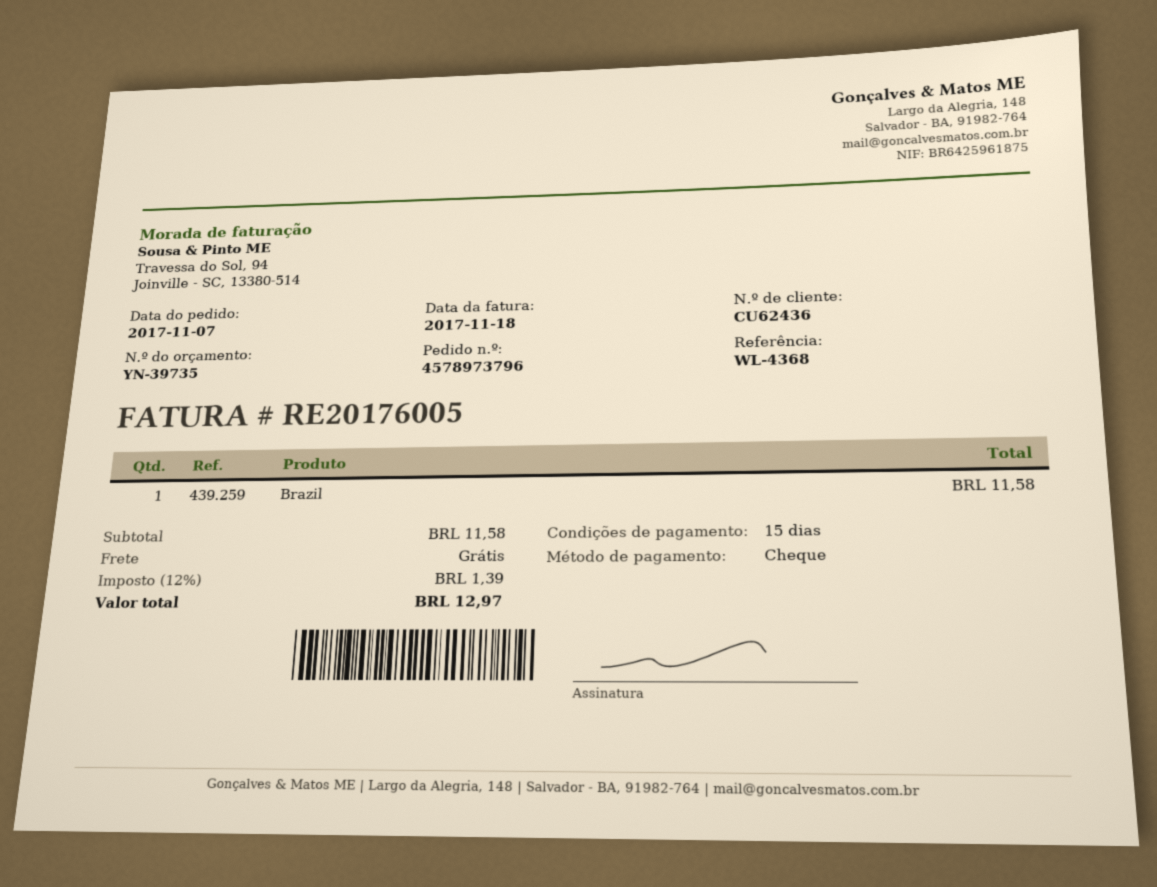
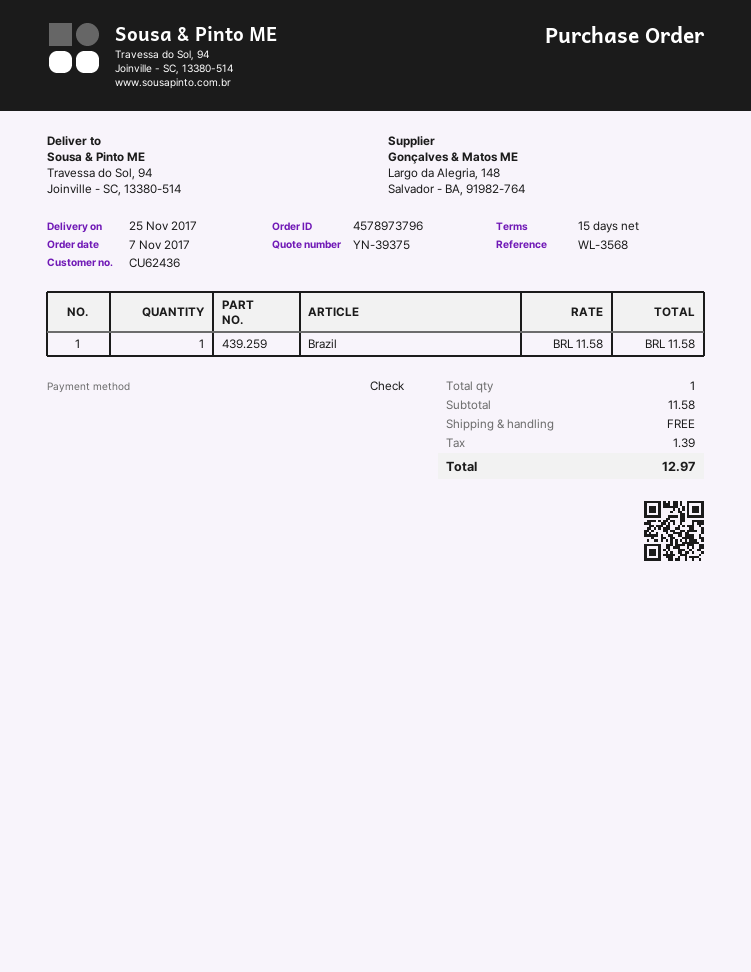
quote number: YN-39735 -> YN-39375
reference: WL-4368 -> WL-3568

